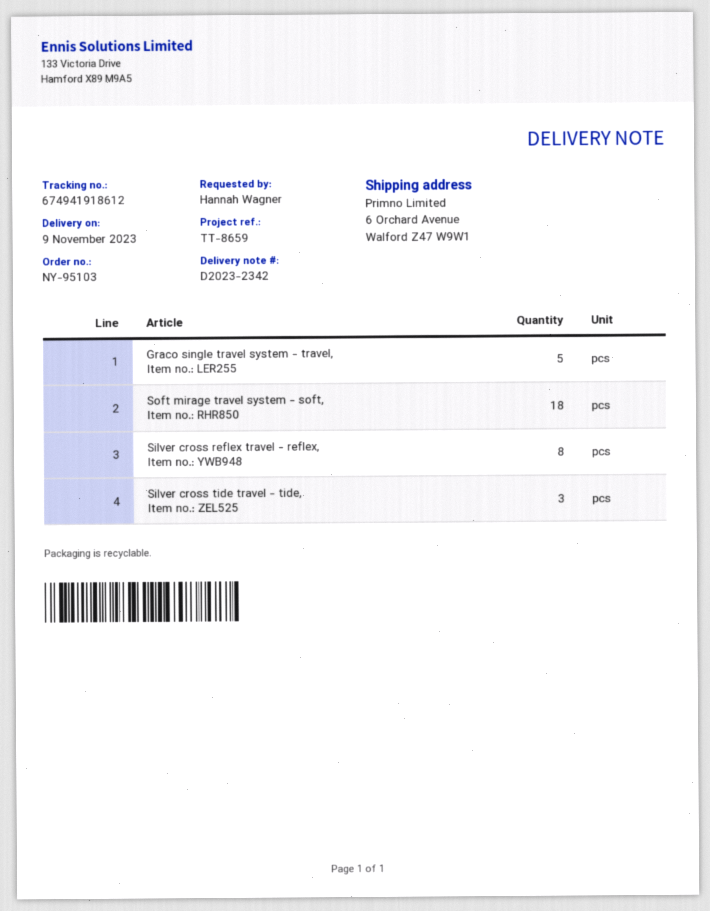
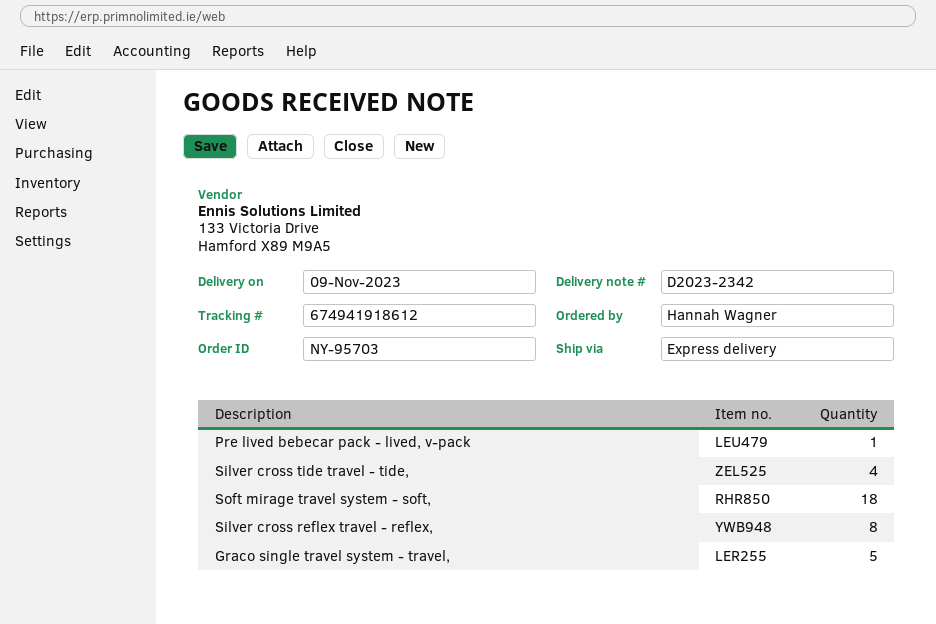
order number: NY-95103 -> NY-95703
Silver cross tide travel - tide,: 3 -> 4
Pre lived bebecar pack - lived, v-pack: none -> 1

